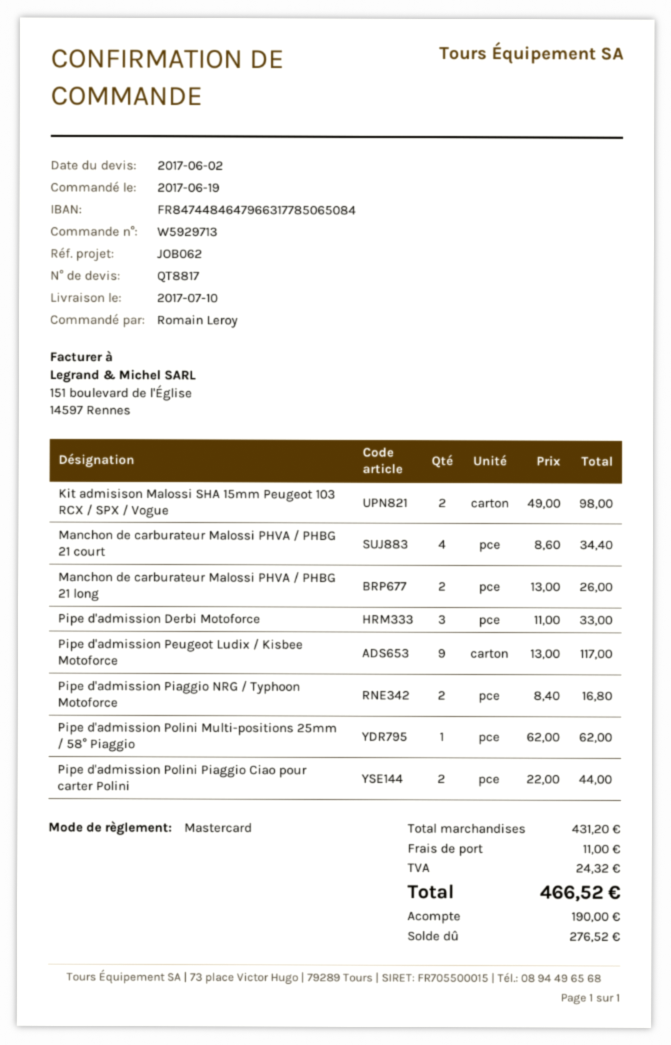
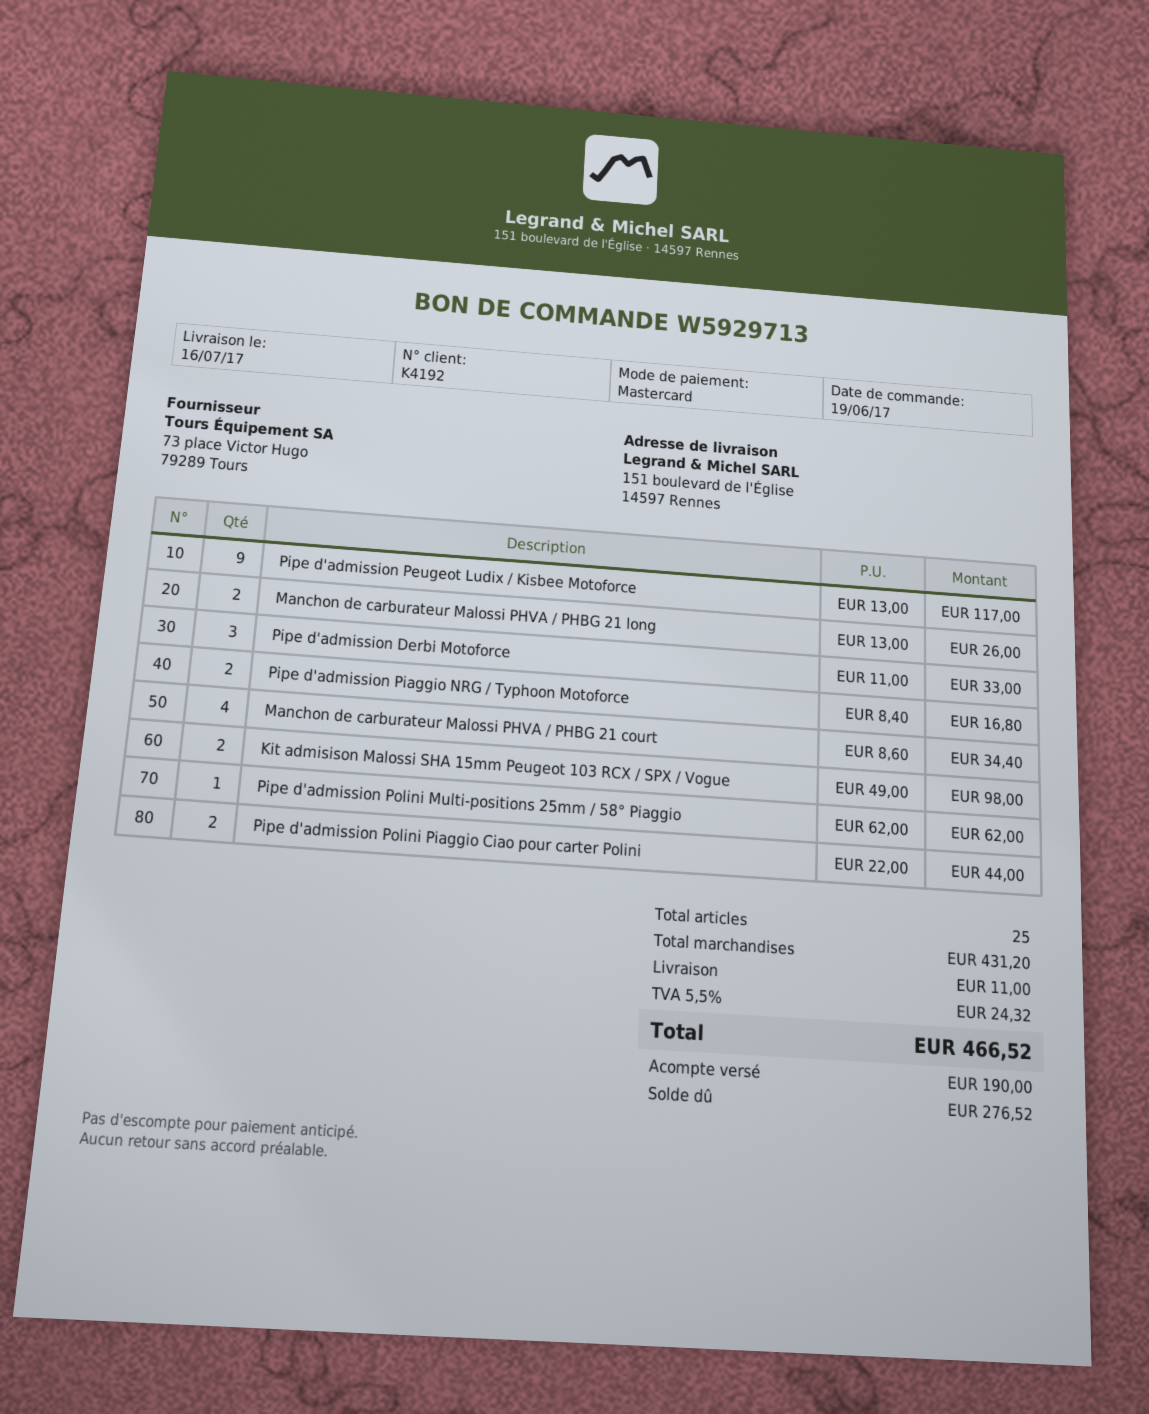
delivery date: 2017-07-10 -> 2017-07-16

